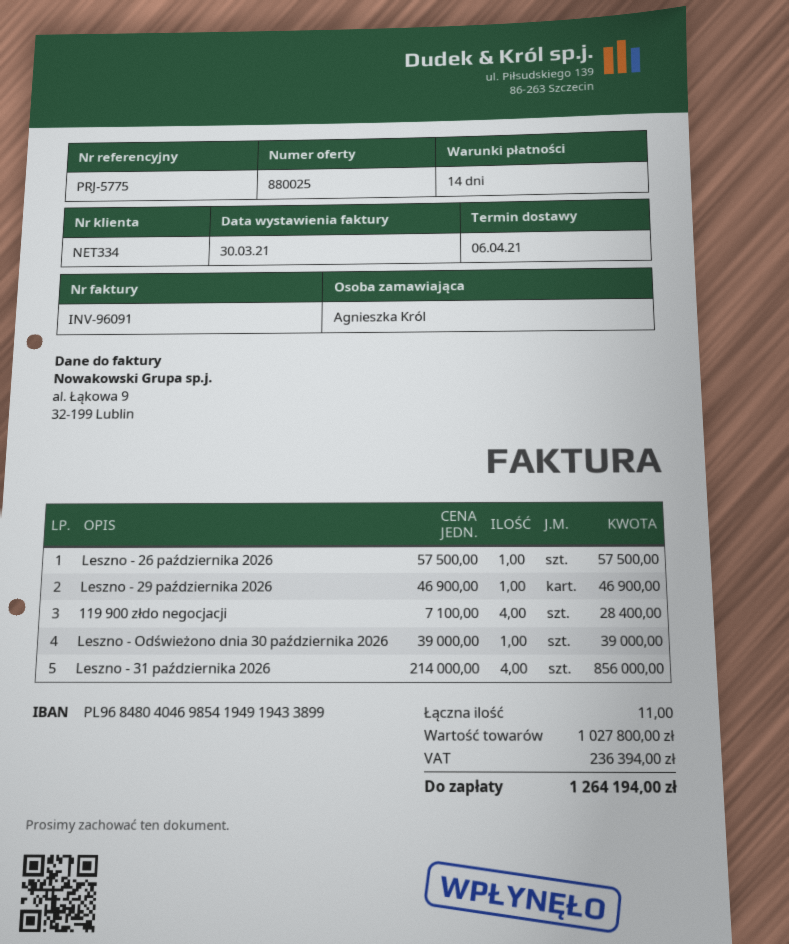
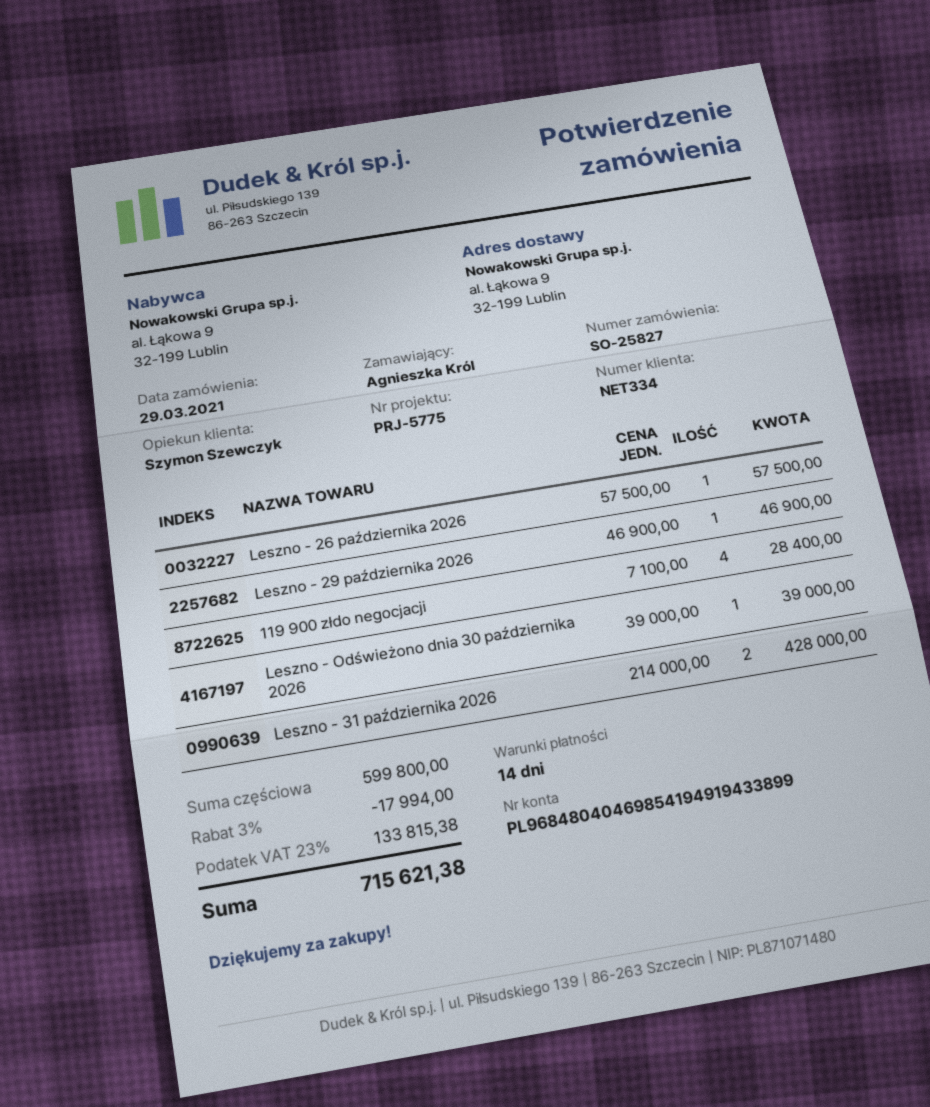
Leszno - 31 października 2026: 4 x 214000.00 = 856000.00 -> 2 x 214000.00 = 428000.00
subtotal: 1027800.00 -> 599800.00
discount: none -> 3% = 17994.00
tax: 236394.00 -> 133815.38
total: 1264194.00 -> 715621.38

